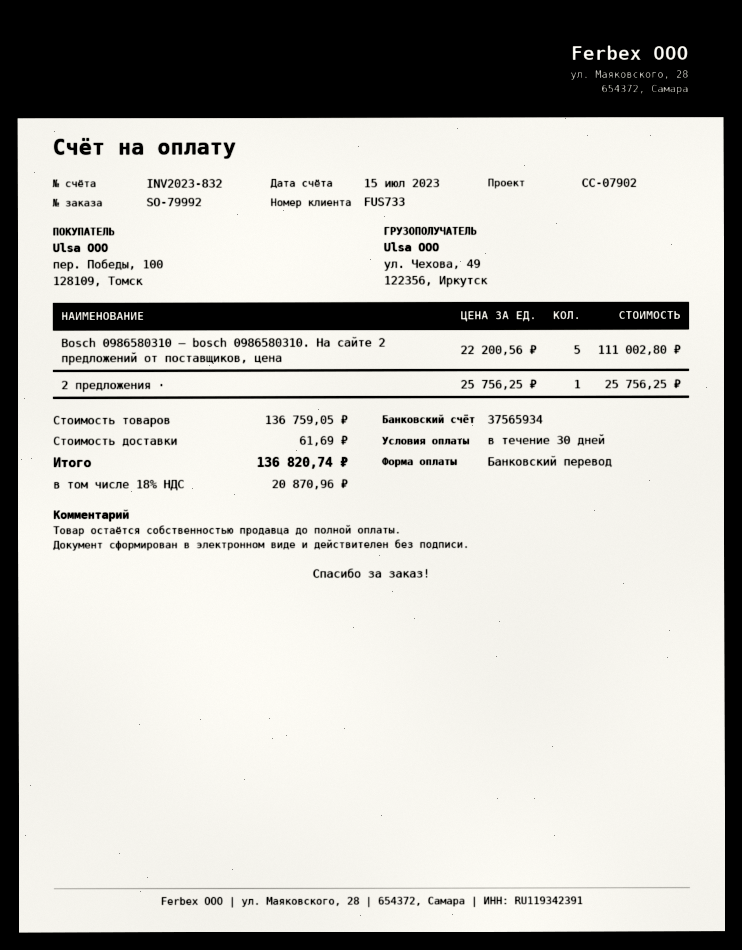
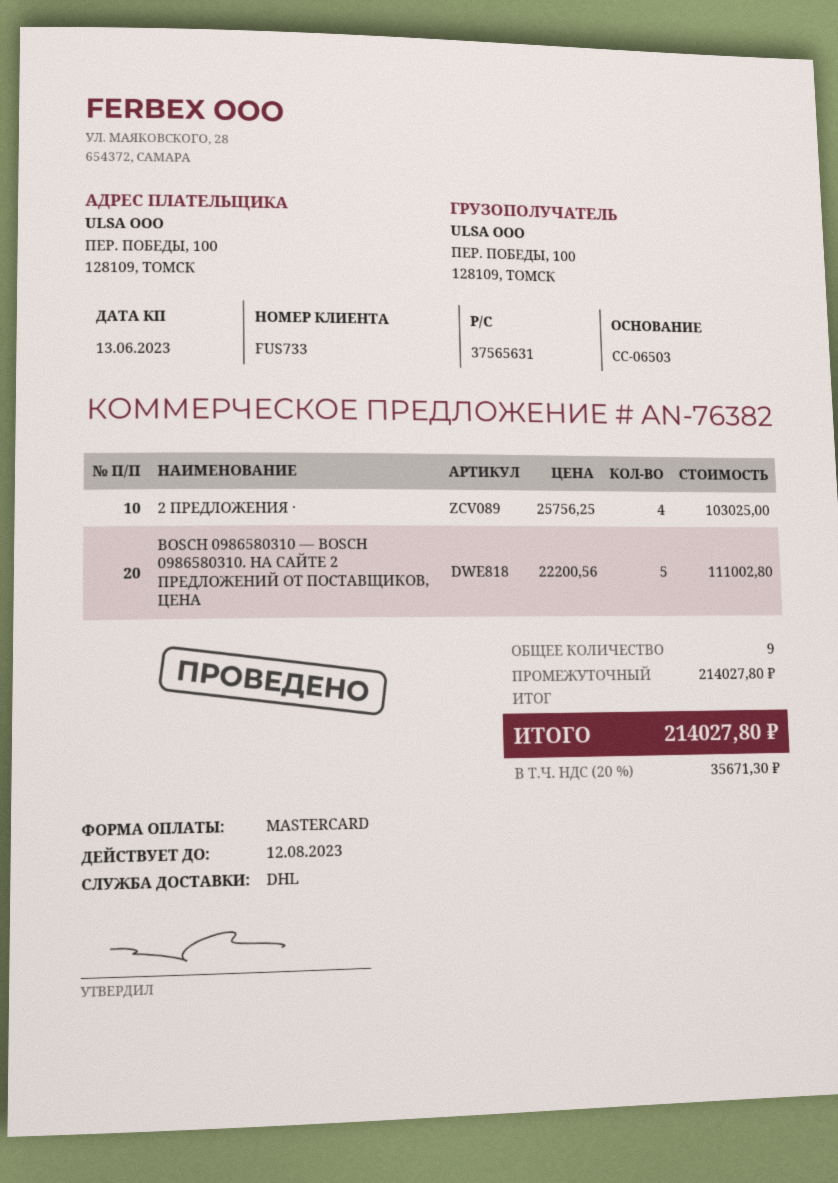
reference: CC-07902 -> CC-06503
payment method: bank transfer -> Mastercard
bank account: 37565934 -> 37565631
ship to: ул. Чехова, 49, 122356, Иркутск -> ПЕР. ПОБЕДЫ, 100, 128109, ТОМСК
2 предложения ·: 1 x 25756.25 = 25756.25 -> 4 x 25756.25 = 103025.00
subtotal: 136759.05 -> 214027.80
shipping: 61.69 -> none
tax: 18% = 20870.96 -> 20% = 35671.30
total: 136820.74 -> 214027.80

